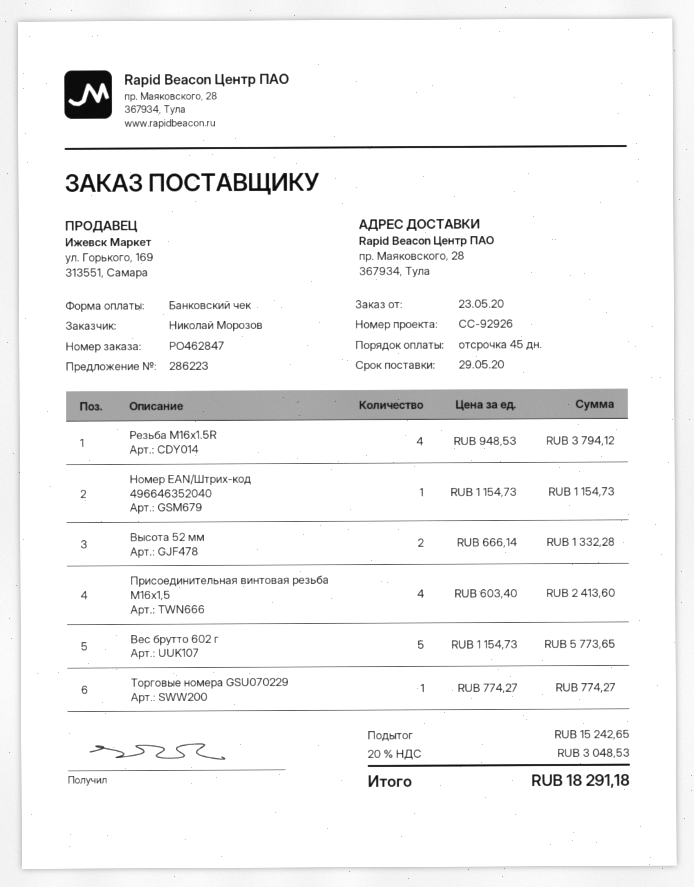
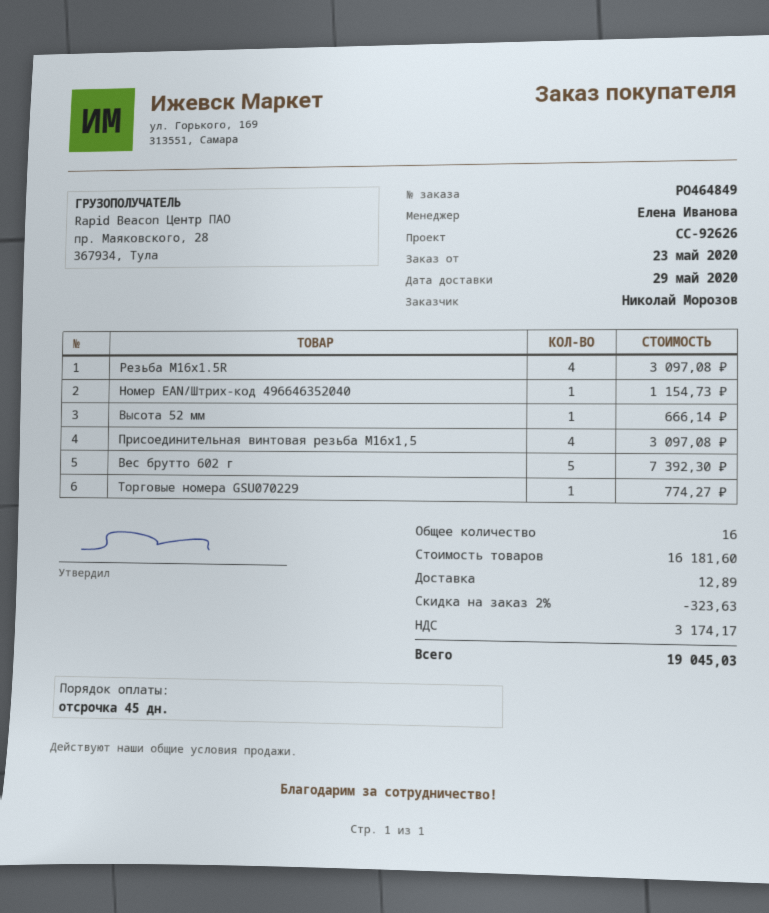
order number: PO462847 -> PO464849
reference: CC-92926 -> CC-92626
Резьба M16x1.5R: 4 for 3794.12 -> 4 for 3097.08
Высота 52 мм: 2 for 1332.28 -> 1 for 666.14
Присоединительная винтовая резьба M16x1,5: 4 for 2413.60 -> 4 for 3097.08
Вес брутто 602 г: 5 for 5773.65 -> 5 for 7392.30
subtotal: 15242.65 -> 16181.60
discount: none -> 2% = 323.63
shipping: none -> 12.89
tax: 3048.53 -> 3174.17
total: 18291.18 -> 19045.03

